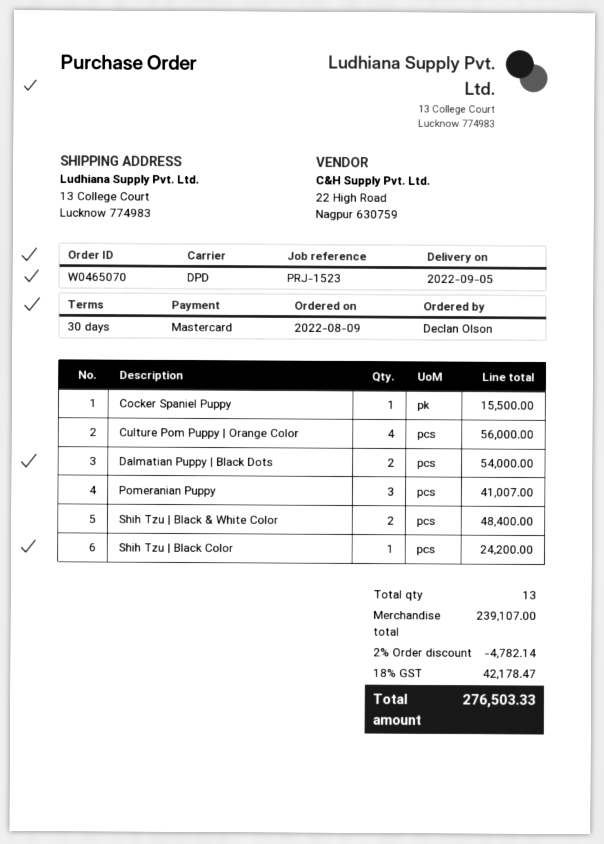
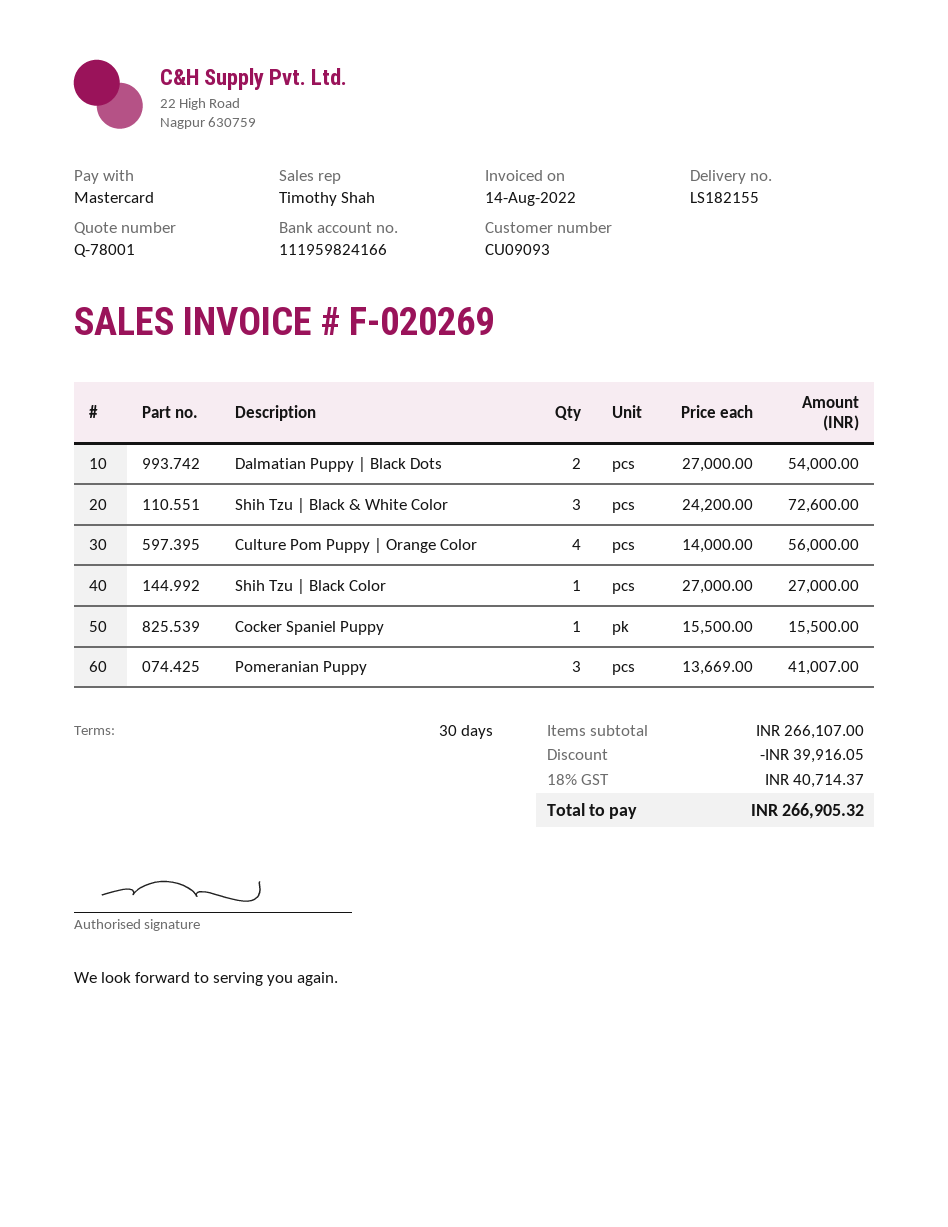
Shih Tzu | Black & White Color: 2 for 48400.00 -> 3 for 72600.00
Shih Tzu | Black Color: 1 for 24200.00 -> 1 for 27000.00
subtotal: 239107.00 -> 266107.00
discount: 4782.14 -> 39916.05
tax: 18% = 42178.47 -> 18% = 40714.37
total: 276503.33 -> 266905.32

